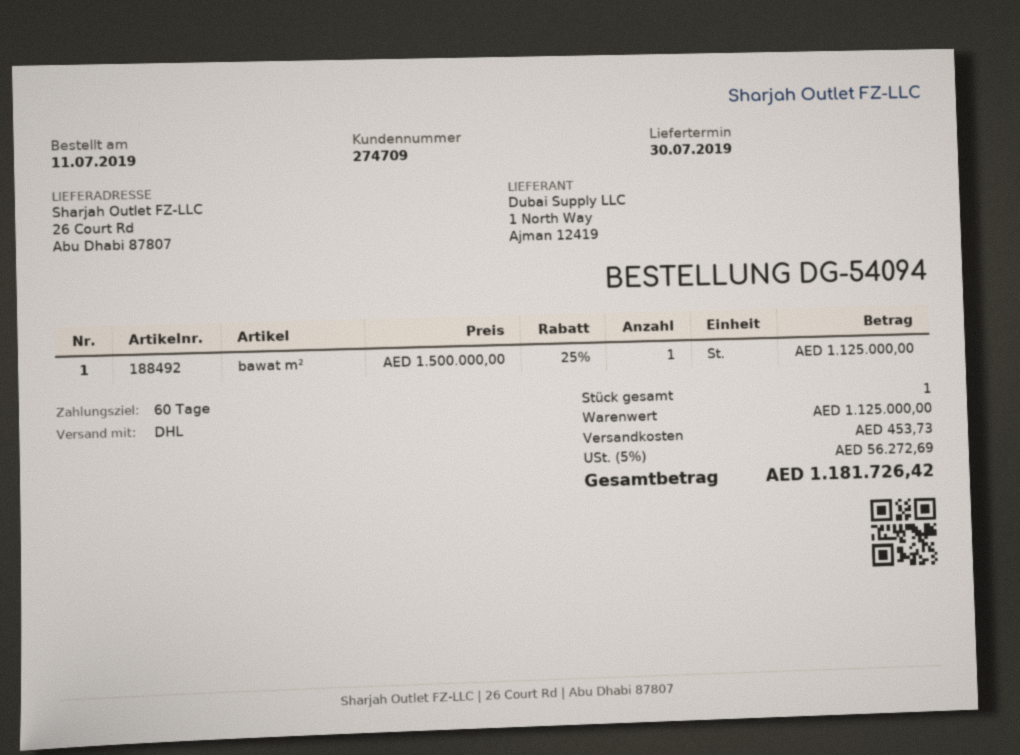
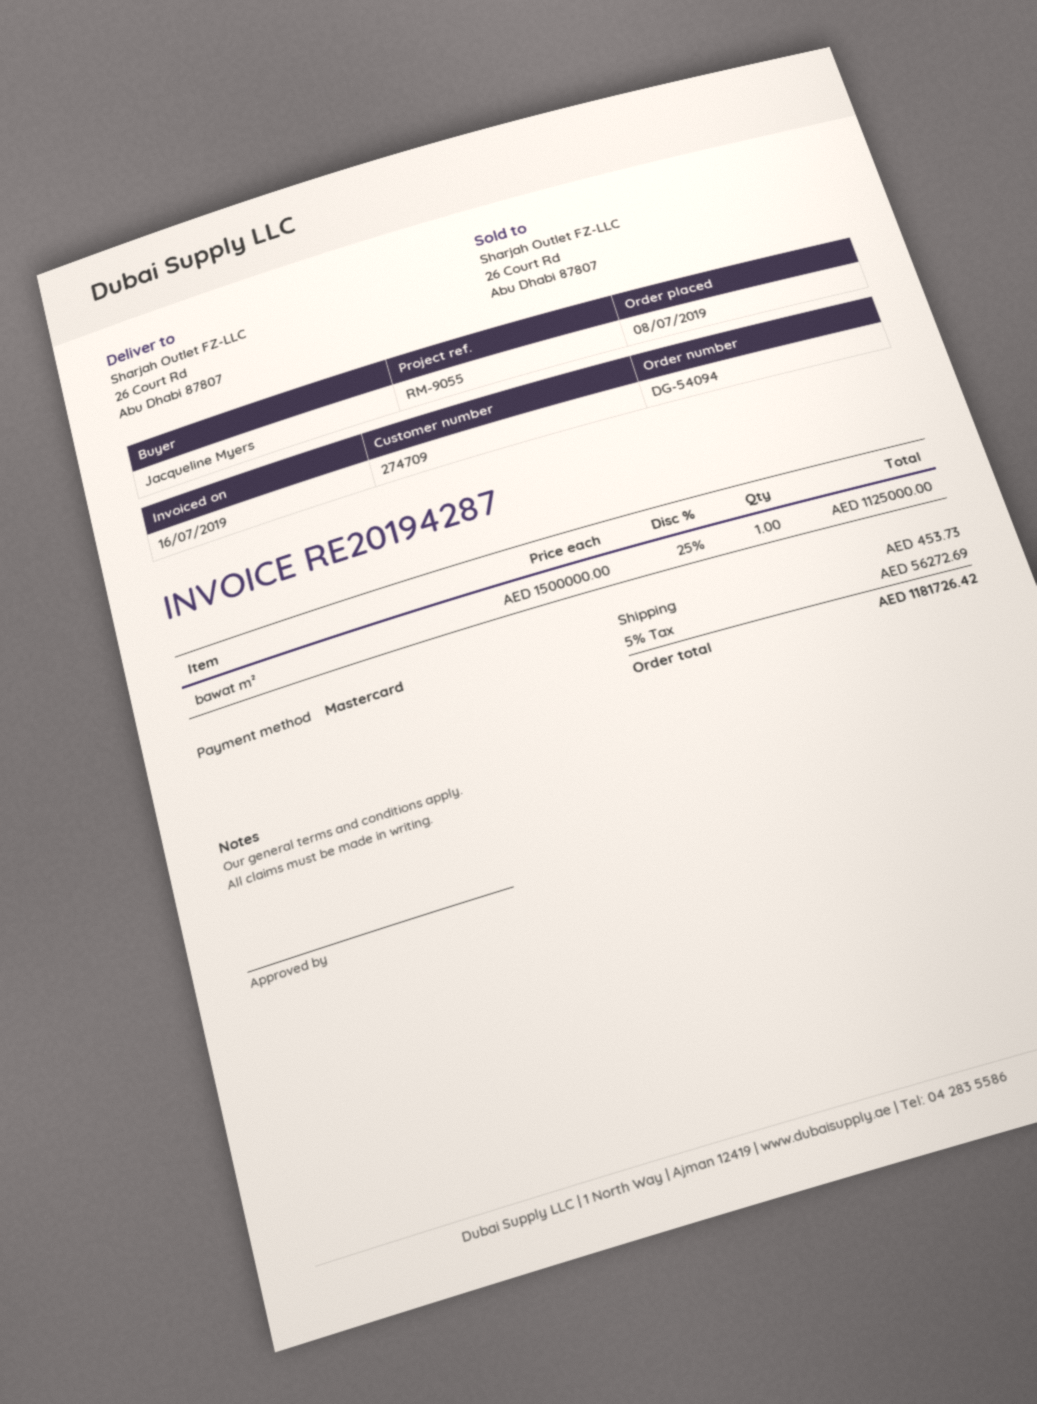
order date: 2019-07-11 -> 2019-07-08

